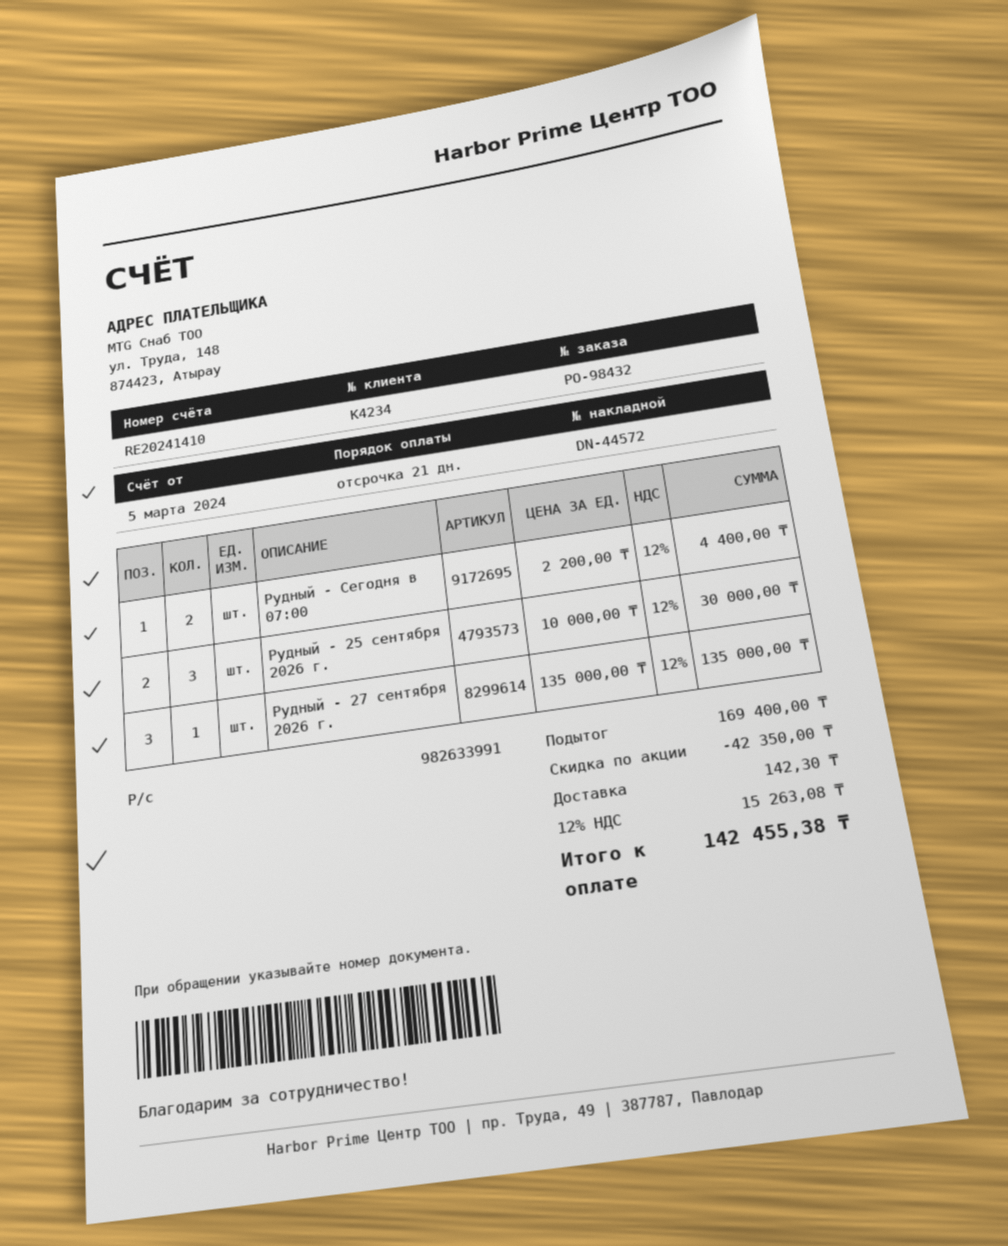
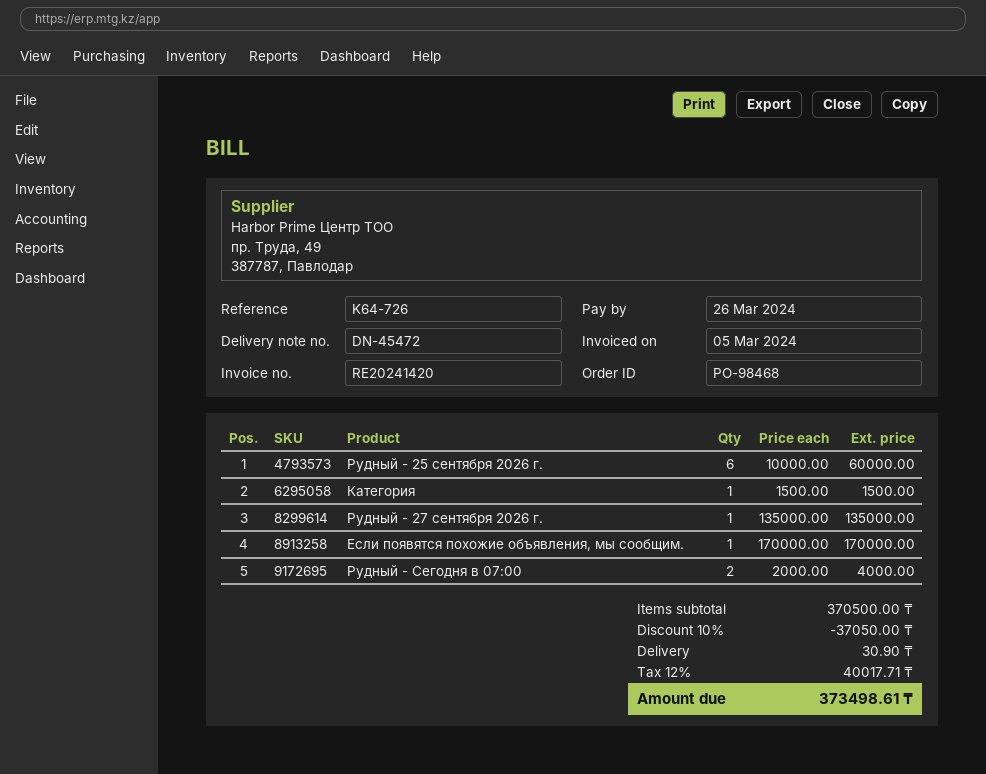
order number: PO-98432 -> PO-98468
delivery note number: DN-44572 -> DN-45472
invoice number: RE20241410 -> RE20241420
Рудный - Сегодня в 07:00: 2 x 2200.00 = 4400.00 -> 2 x 2000.00 = 4000.00
Рудный - 25 сентября 2026 г.: 3 x 10000.00 = 30000.00 -> 6 x 10000.00 = 60000.00
Категория: none -> 1 x 1500.00 = 1500.00
Если появятся похожие объявления, мы сообщим.: none -> 1 x 170000.00 = 170000.00
subtotal: 169400.00 -> 370500.00
discount: 42350.00 -> 37050.00
shipping: 142.30 -> 30.90
tax: 12% = 15263.08 -> 12% = 40017.71
total: 142455.38 -> 373498.61

